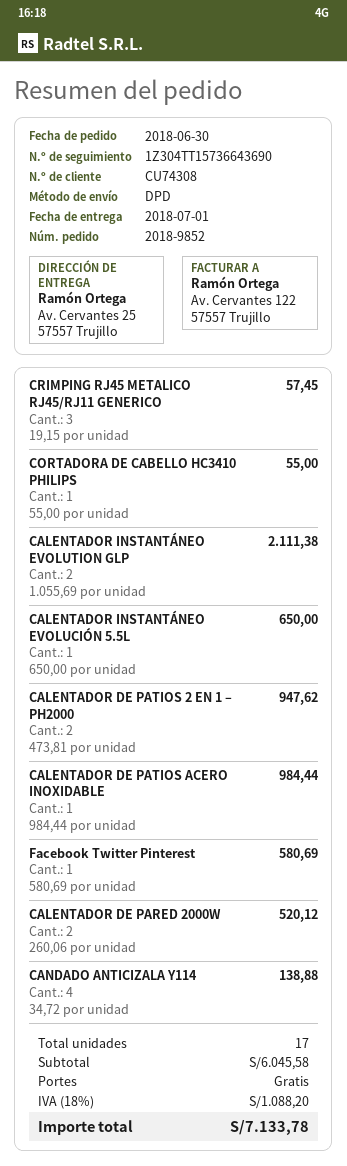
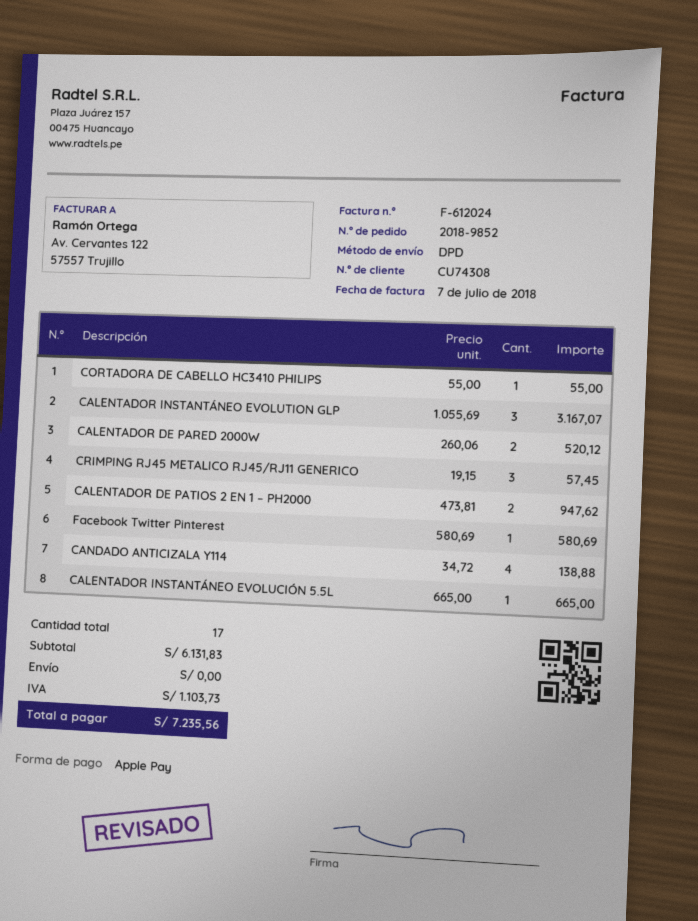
CALENTADOR INSTANTÁNEO EVOLUTION GLP: 2 x 1055.69 = 2111.38 -> 3 x 1055.69 = 3167.07
CALENTADOR INSTANTÁNEO EVOLUCIÓN 5.5L: 1 x 650.00 = 650.00 -> 1 x 665.00 = 665.00
CALENTADOR DE PATIOS ACERO INOXIDABLE: 1 x 984.44 = 984.44 -> none
subtotal: 6045.58 -> 6131.83
tax: 1088.20 -> 1103.73
total: 7133.78 -> 7235.56

